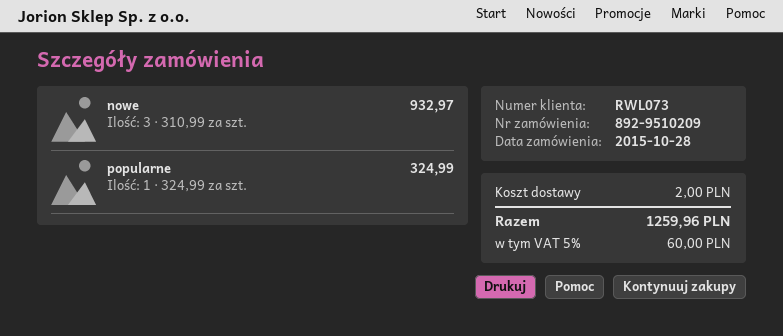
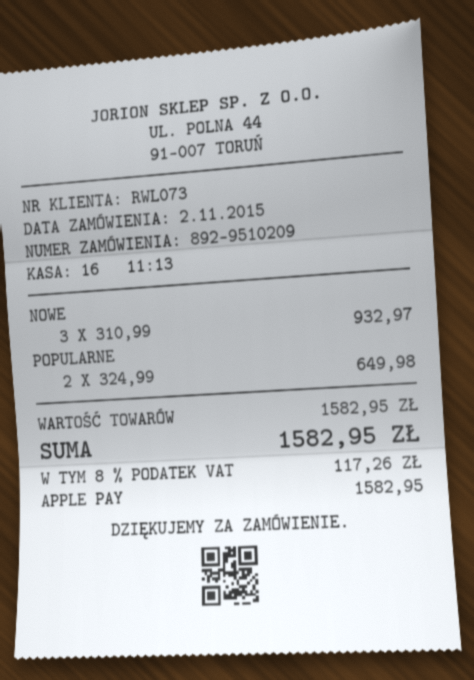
order date: 2015-10-28 -> 2015-11-02
popularne: 1 x 324.99 = 324.99 -> 2 x 324.99 = 649.98
shipping: 2.00 -> none
tax: 5% = 60.00 -> 8% = 117.26
total: 1259.96 -> 1582.95

